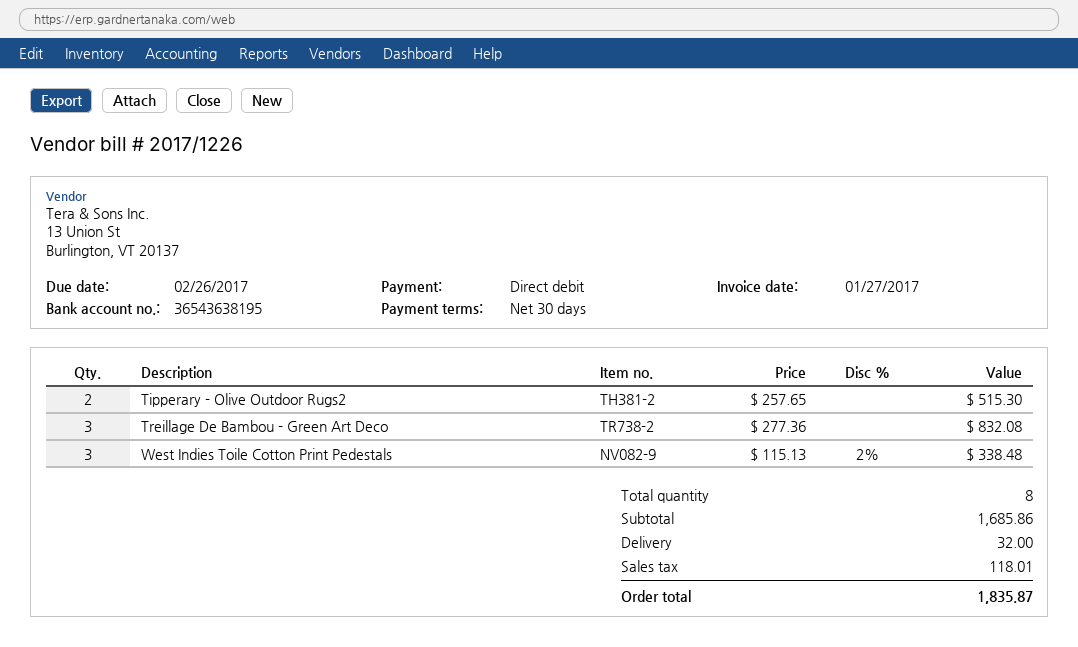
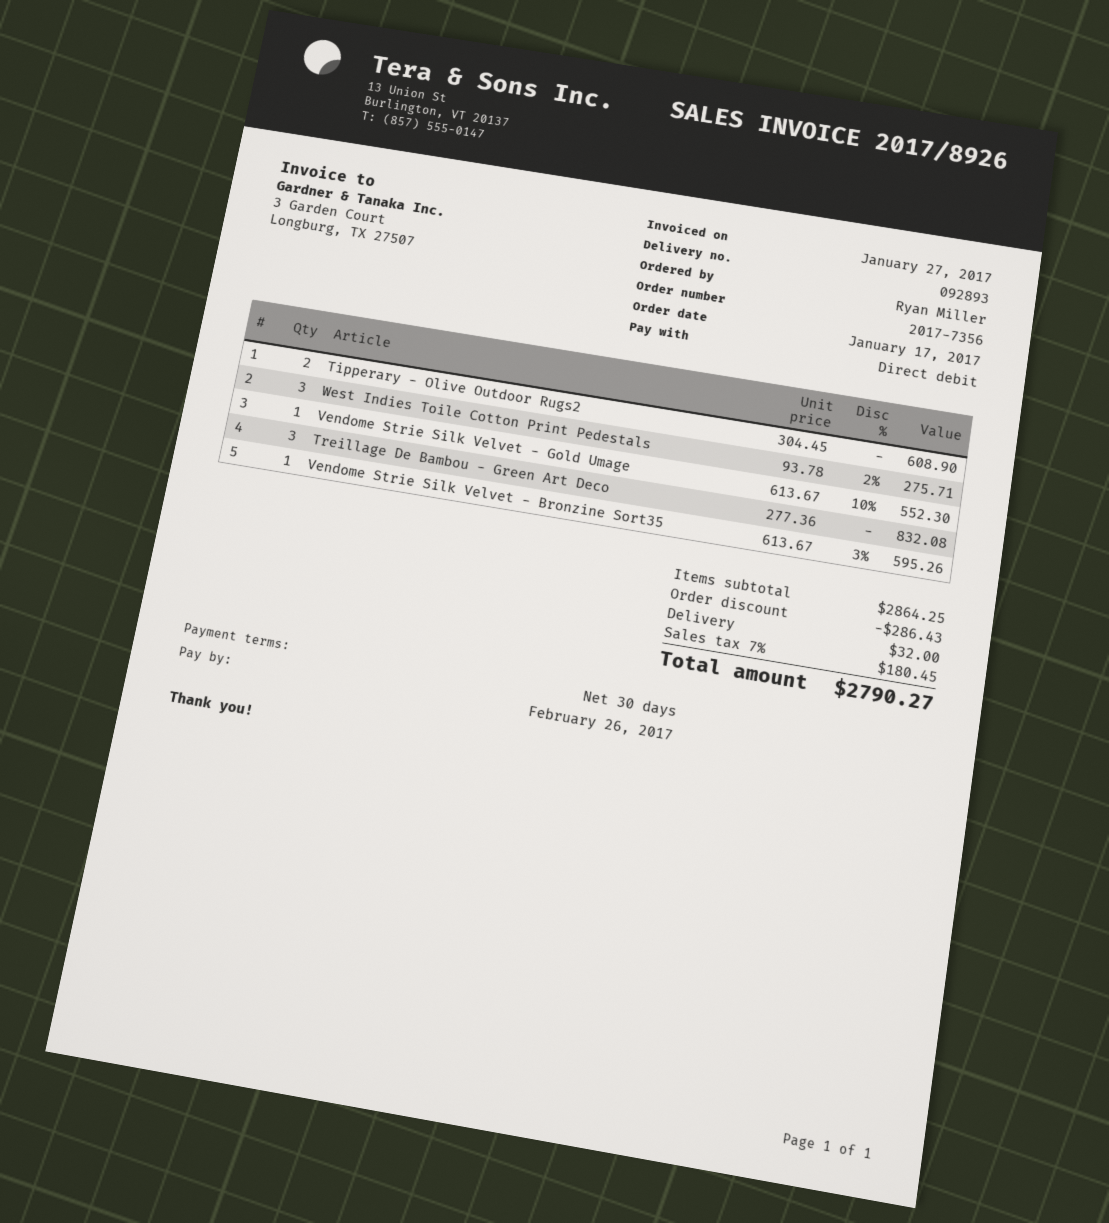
invoice number: 2017/1226 -> 2017/8926
Tipperary - Olive Outdoor Rugs2: 2 x 257.65 = 515.30 -> 2 x 304.45 = 608.90
West Indies Toile Cotton Print Pedestals: 3 x 115.13 - 2% = 338.48 -> 3 x 93.78 - 2% = 275.71
Vendome Strie Silk Velvet - Gold Umage: none -> 1 x 613.67 - 10% = 552.30
Vendome Strie Silk Velvet - Bronzine Sort35: none -> 1 x 613.67 - 3% = 595.26
subtotal: 1685.86 -> 2864.25
discount: none -> 286.43
tax: 118.01 -> 180.45
total: 1835.87 -> 2790.27

